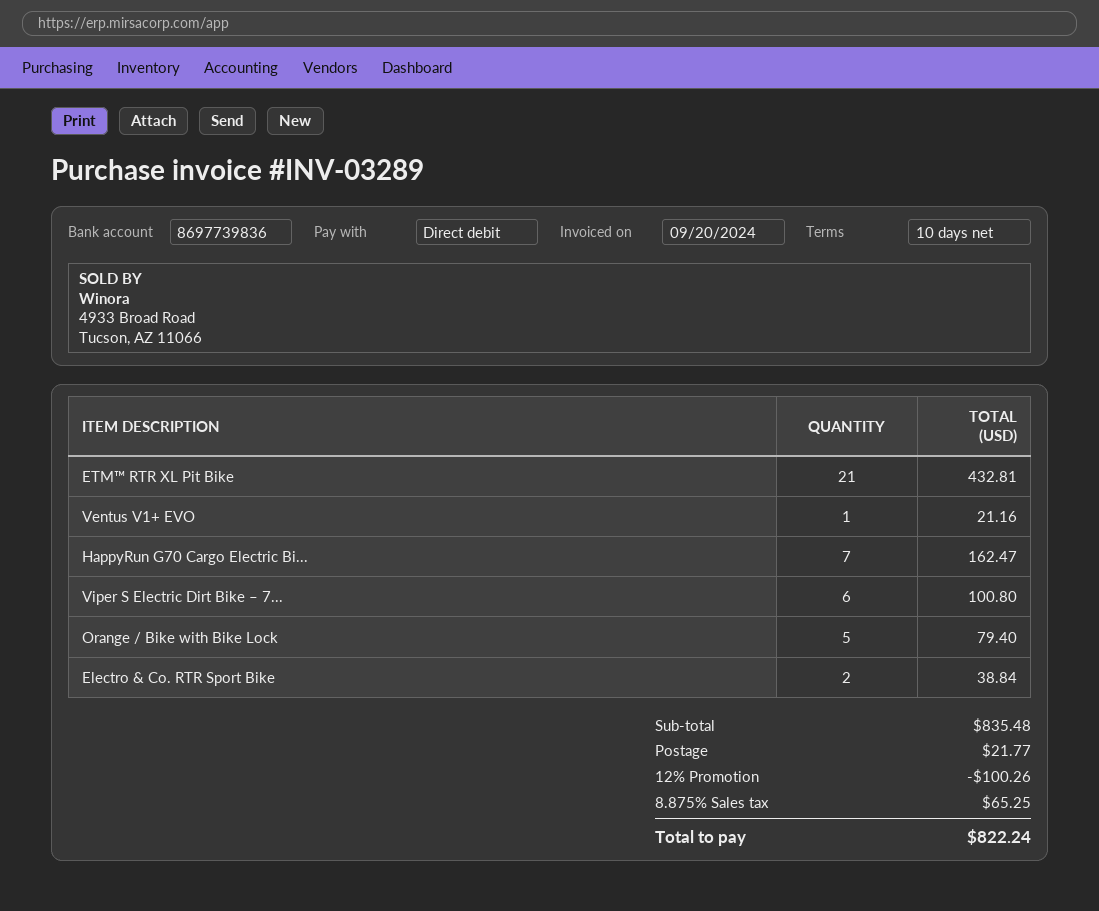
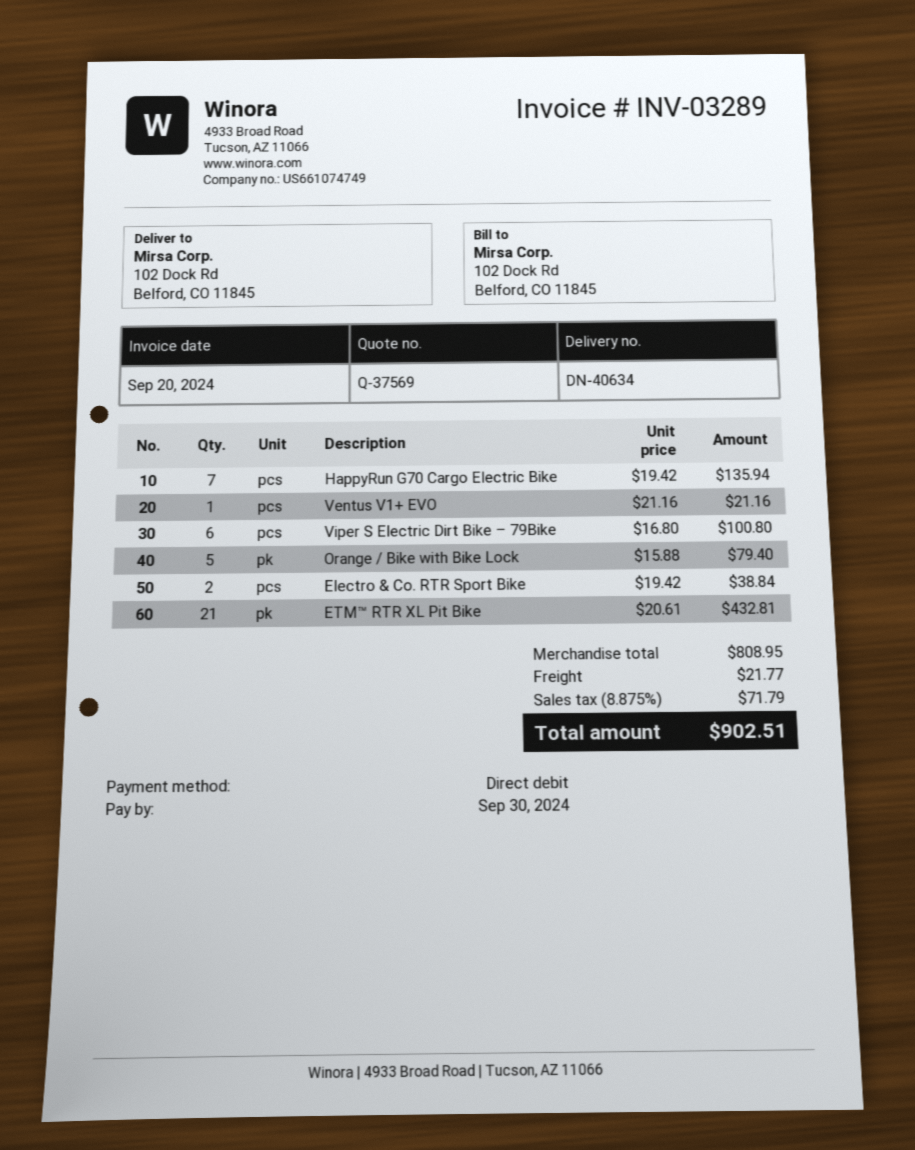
HappyRun G70 Cargo Electric Bi...: 7 for 162.47 -> 7 for 135.94
subtotal: 835.48 -> 808.95
discount: 12% = 100.26 -> none
tax: 8.875% = 65.25 -> 8.875% = 71.79
total: 822.24 -> 902.51

